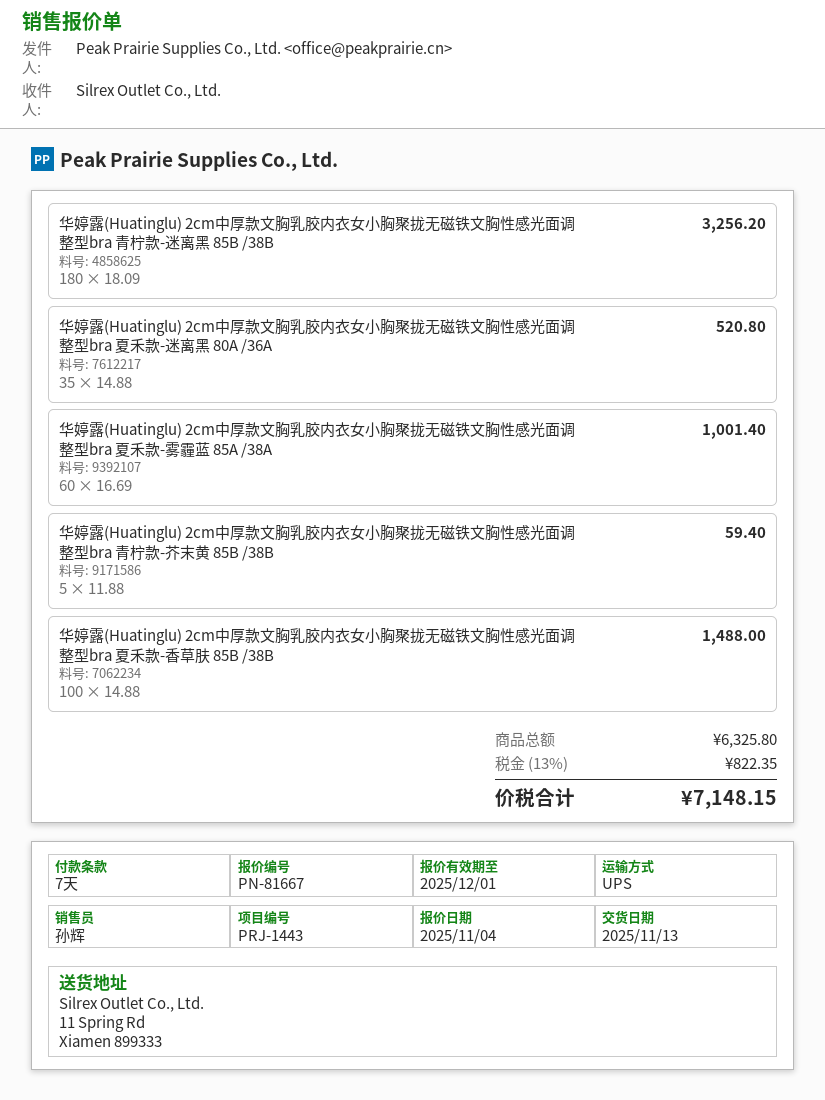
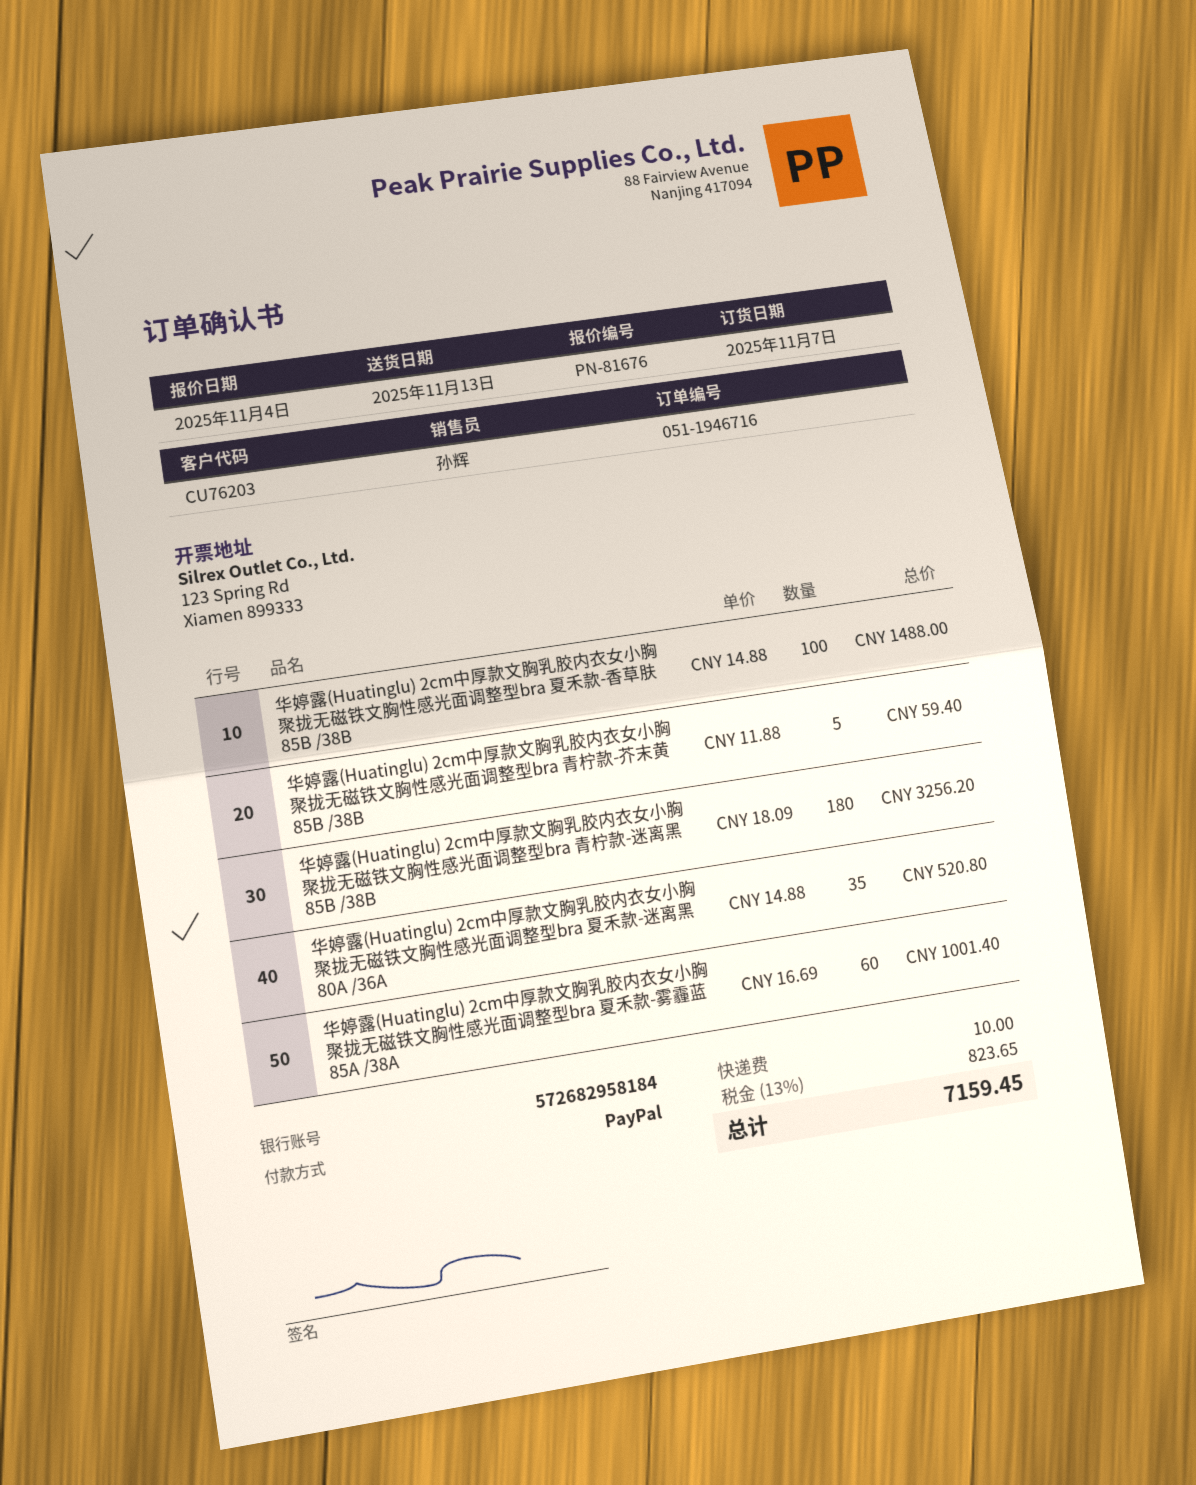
quote number: PN-81667 -> PN-81676
shipping: none -> 10.00
tax: 13% = 822.35 -> 13% = 823.65
total: 7148.15 -> 7159.45

